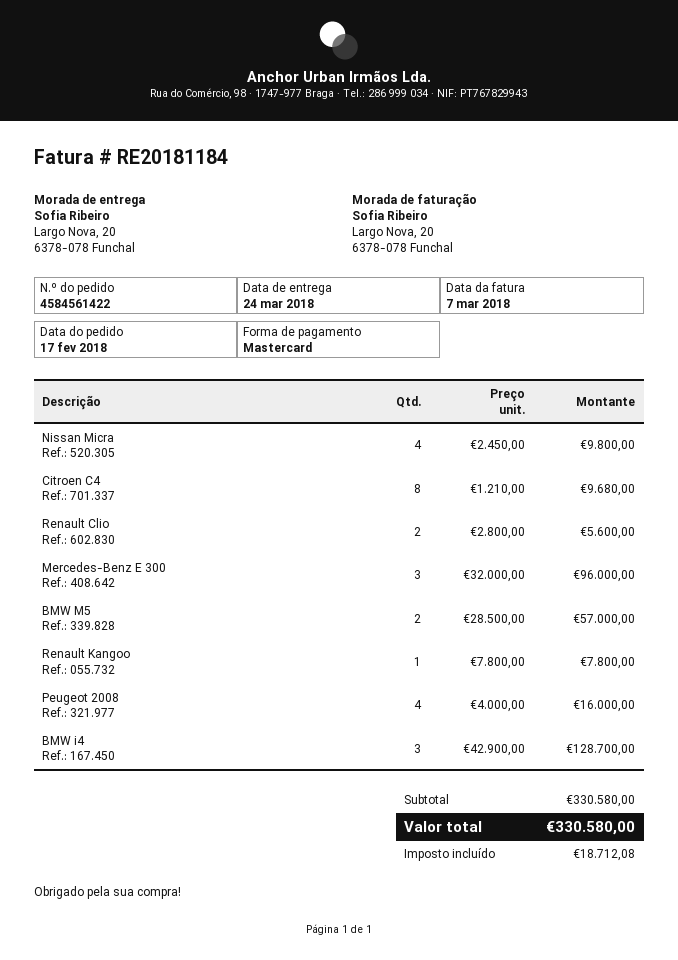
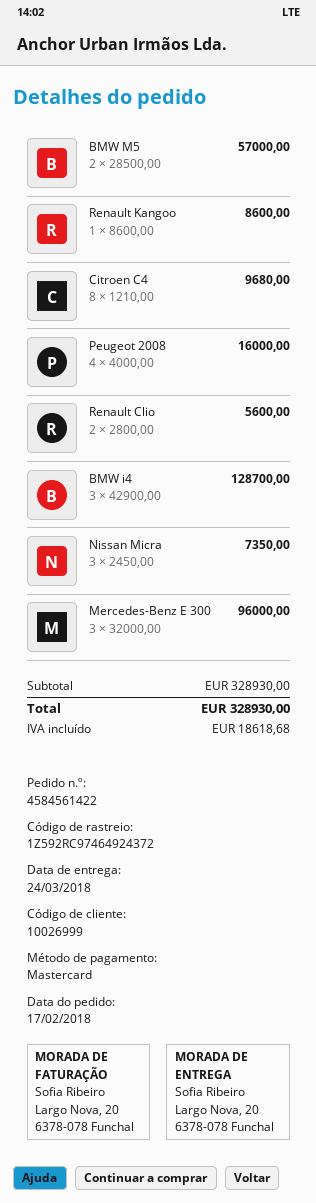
Nissan Micra: 4 x 2450.00 = 9800.00 -> 3 x 2450.00 = 7350.00
Renault Kangoo: 1 x 7800.00 = 7800.00 -> 1 x 8600.00 = 8600.00
subtotal: 330580.00 -> 328930.00
tax: 18712.08 -> 18618.68
total: 330580.00 -> 328930.00

